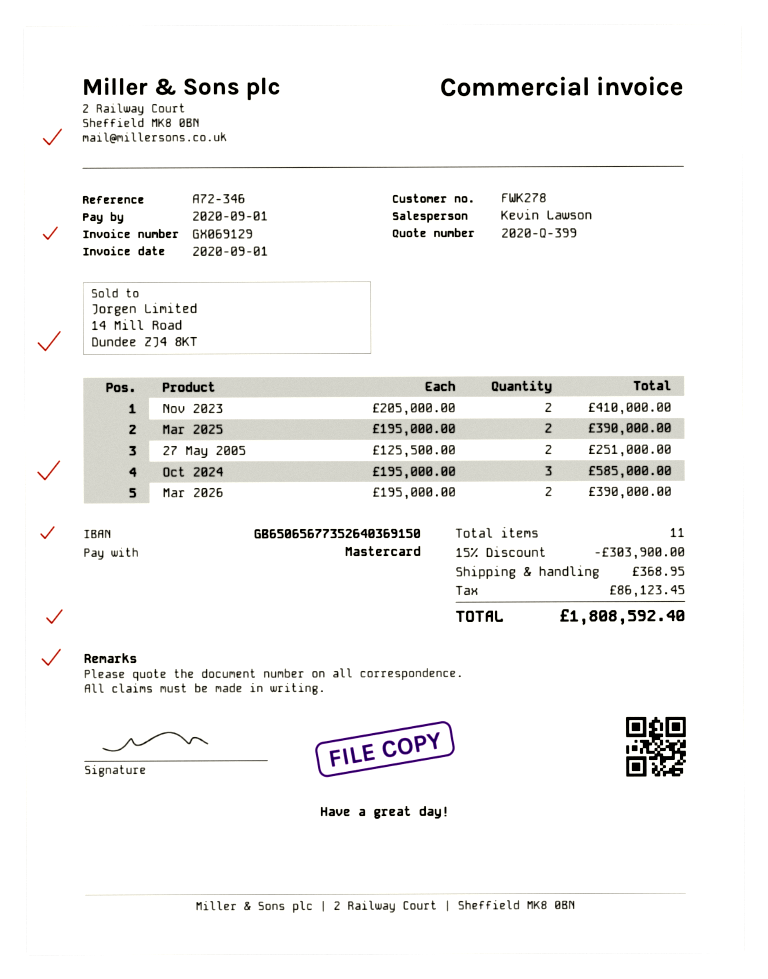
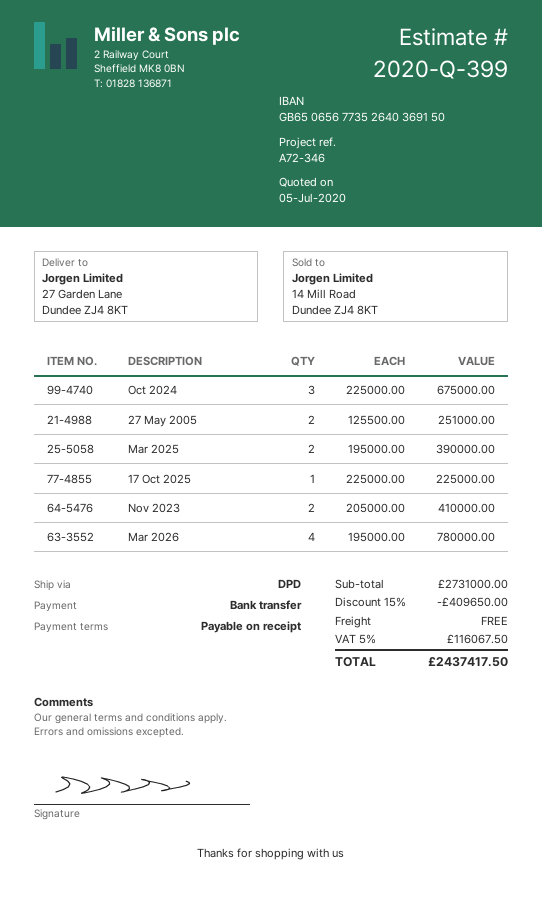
payment method: Mastercard -> bank transfer
Oct 2024: 3 x 195000.00 = 585000.00 -> 3 x 225000.00 = 675000.00
Mar 2026: 2 x 195000.00 = 390000.00 -> 4 x 195000.00 = 780000.00
17 Oct 2025: none -> 1 x 225000.00 = 225000.00
discount: 15% = 303900.00 -> 15% = 409650.00
shipping: 368.95 -> 0.00
tax: 86123.45 -> 116067.50
total: 1808592.40 -> 2437417.50

